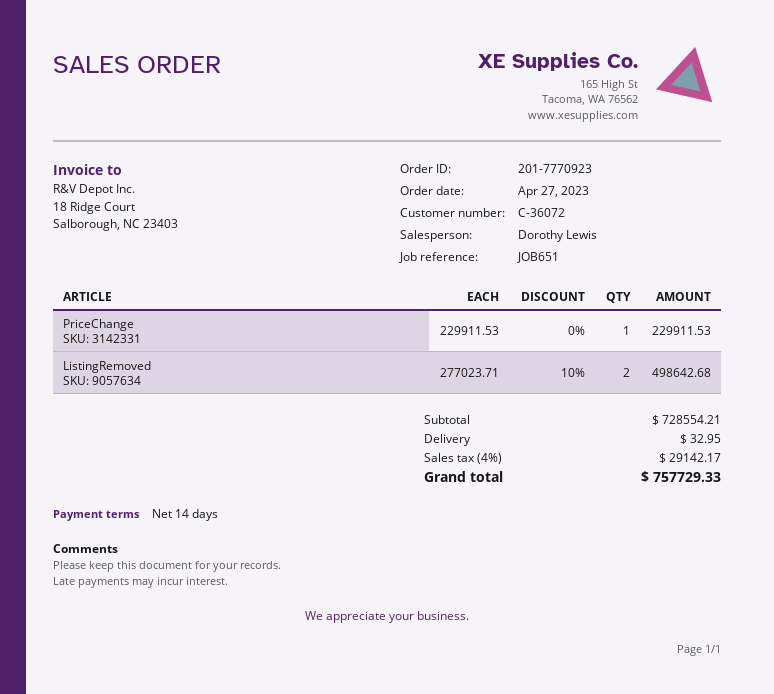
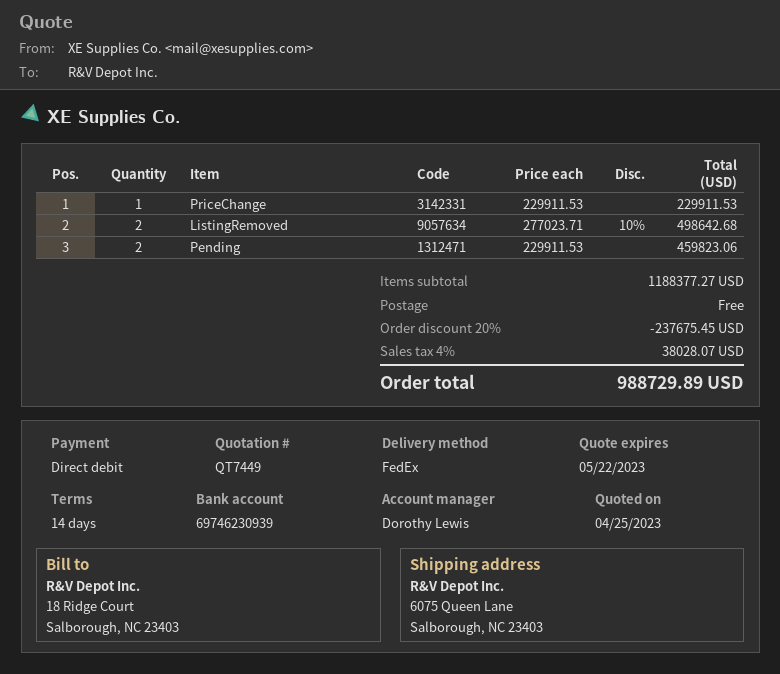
Pending: none -> 2 x 229911.53 = 459823.06
subtotal: 728554.21 -> 1188377.27
discount: none -> 20% = 237675.45
shipping: 32.95 -> 0.00
tax: 4% = 29142.17 -> 4% = 38028.07
total: 757729.33 -> 988729.89

